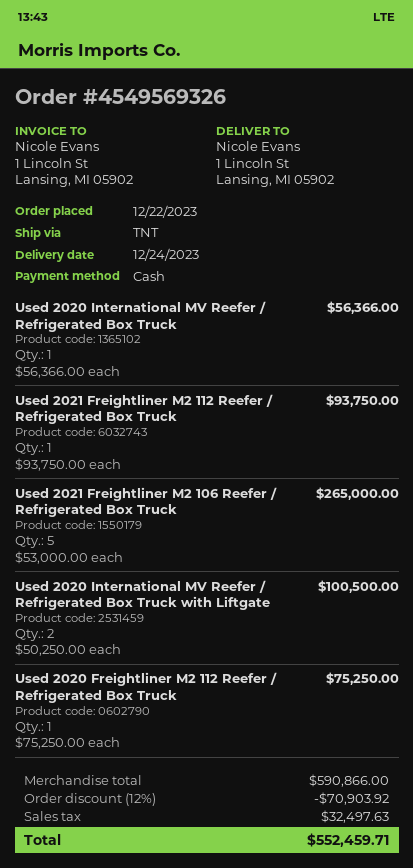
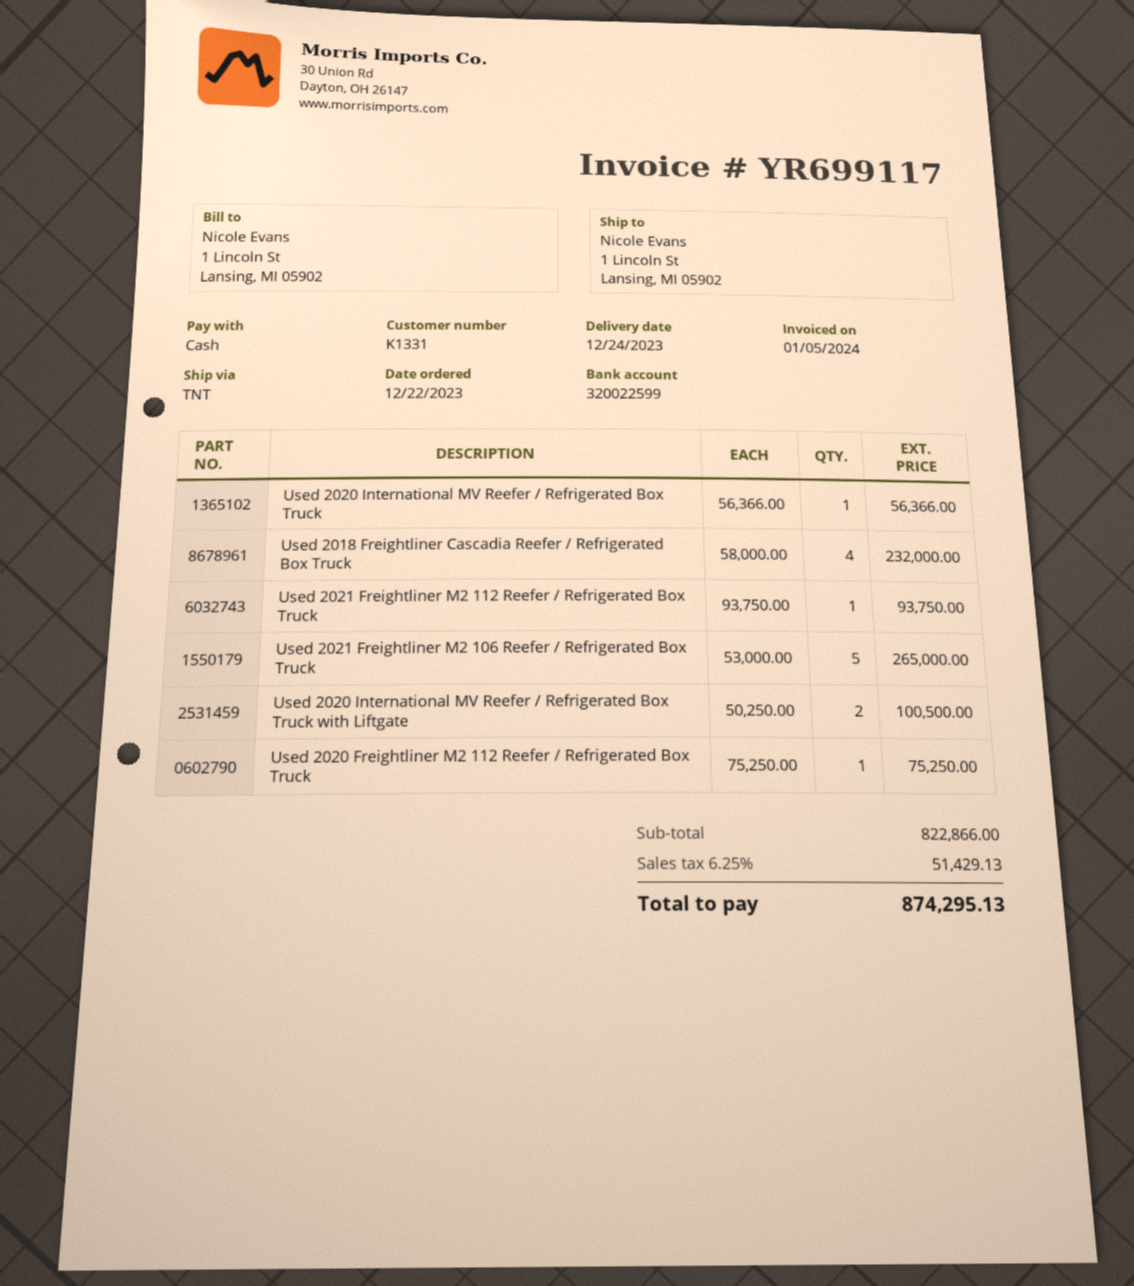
Used 2018 Freightliner Cascadia Reefer / Refrigerated Box Truck: none -> 4 x 58000.00 = 232000.00
subtotal: 590866.00 -> 822866.00
discount: 12% = 70903.92 -> none
tax: 32497.63 -> 51429.13
total: 552459.71 -> 874295.13

